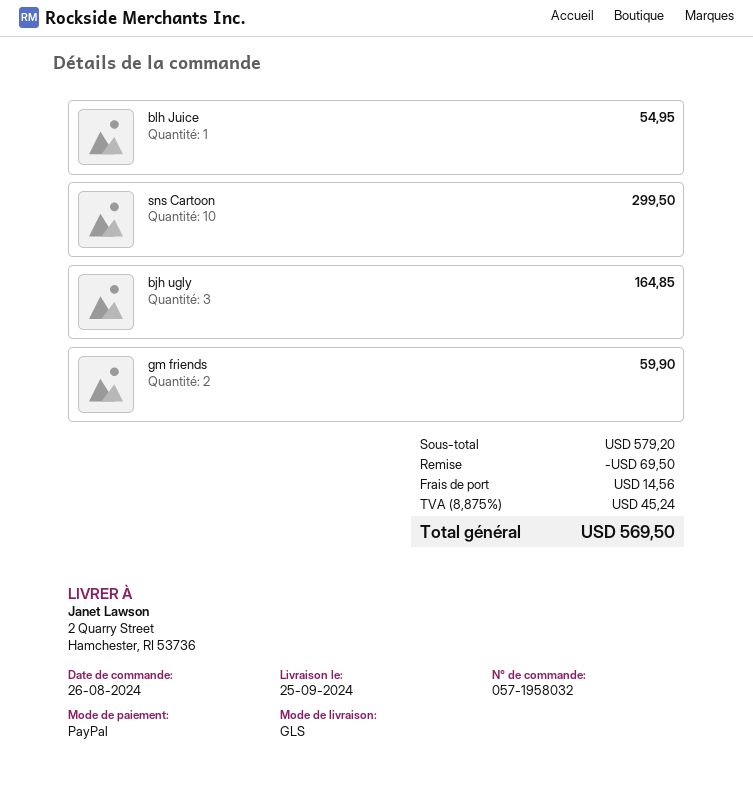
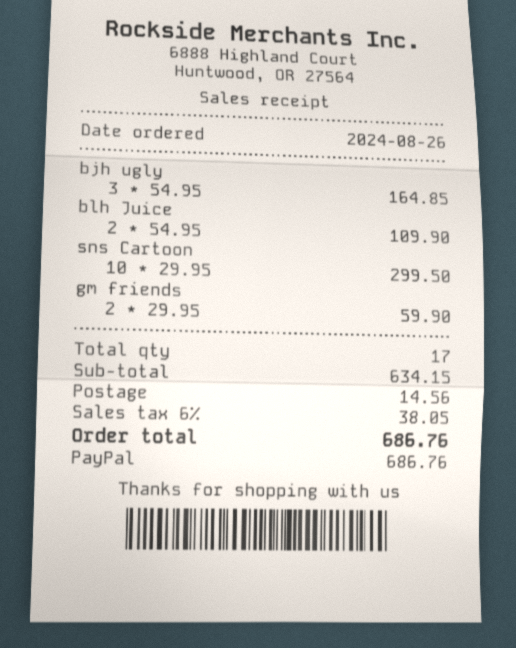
blh Juice: 1 for 54.95 -> 2 for 109.90
subtotal: 579.20 -> 634.15
discount: 69.50 -> none
tax: 8.875% = 45.24 -> 6% = 38.05
total: 569.50 -> 686.76

